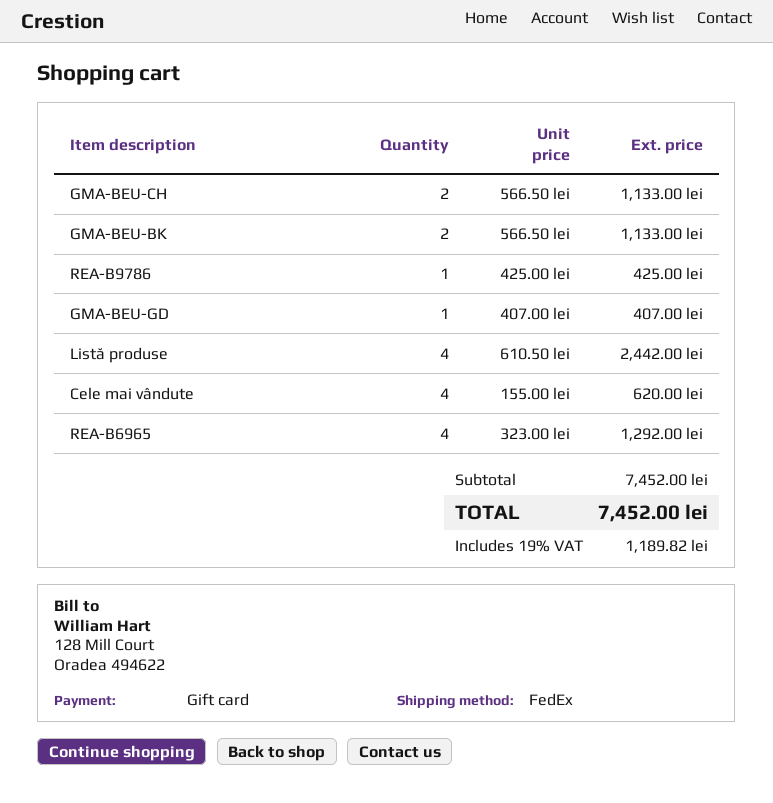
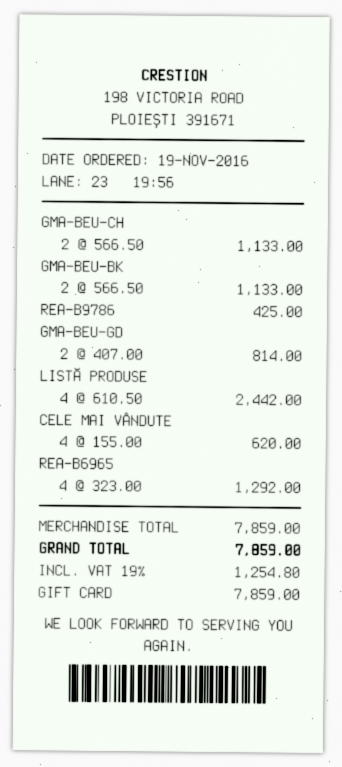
GMA-BEU-GD: 1 x 407.00 = 407.00 -> 2 x 407.00 = 814.00
subtotal: 7452.00 -> 7859.00
tax: 19% = 1189.82 -> 19% = 1254.80
total: 7452.00 -> 7859.00

